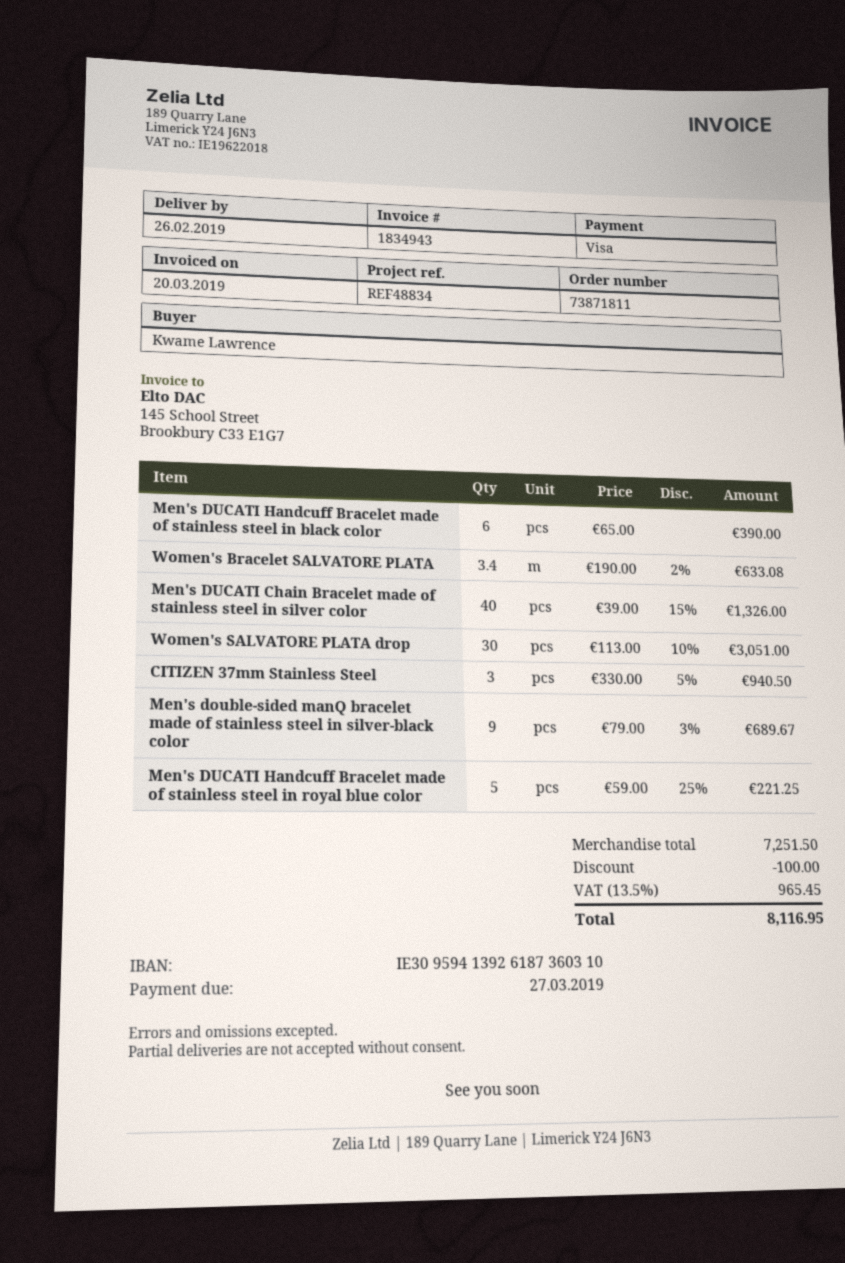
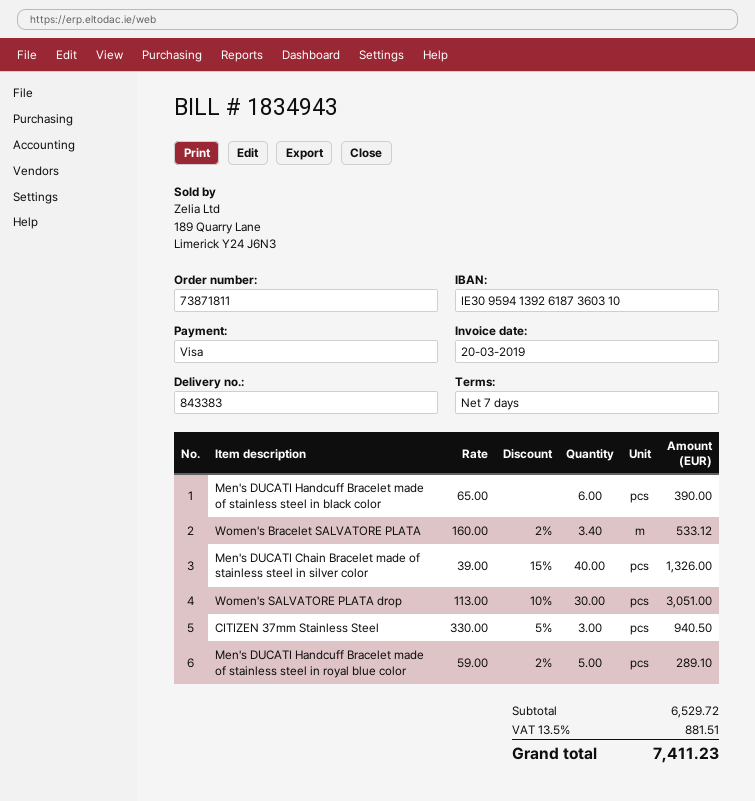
Women's Bracelet SALVATORE PLATA: 3.4 x 190.00 - 2% = 633.08 -> 3.4 x 160.00 - 2% = 533.12
Men's double-sided manQ bracelet made of stainless steel in silver-black color: 9 x 79.00 - 3% = 689.67 -> none
Men's DUCATI Handcuff Bracelet made of stainless steel in royal blue color: 5 x 59.00 - 25% = 221.25 -> 5 x 59.00 - 2% = 289.10
subtotal: 7251.50 -> 6529.72
discount: 100.00 -> none
tax: 13.5% = 965.45 -> 13.5% = 881.51
total: 8116.95 -> 7411.23

